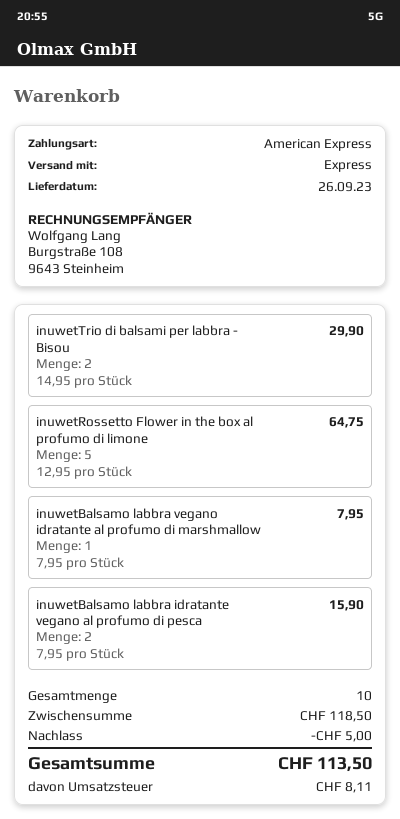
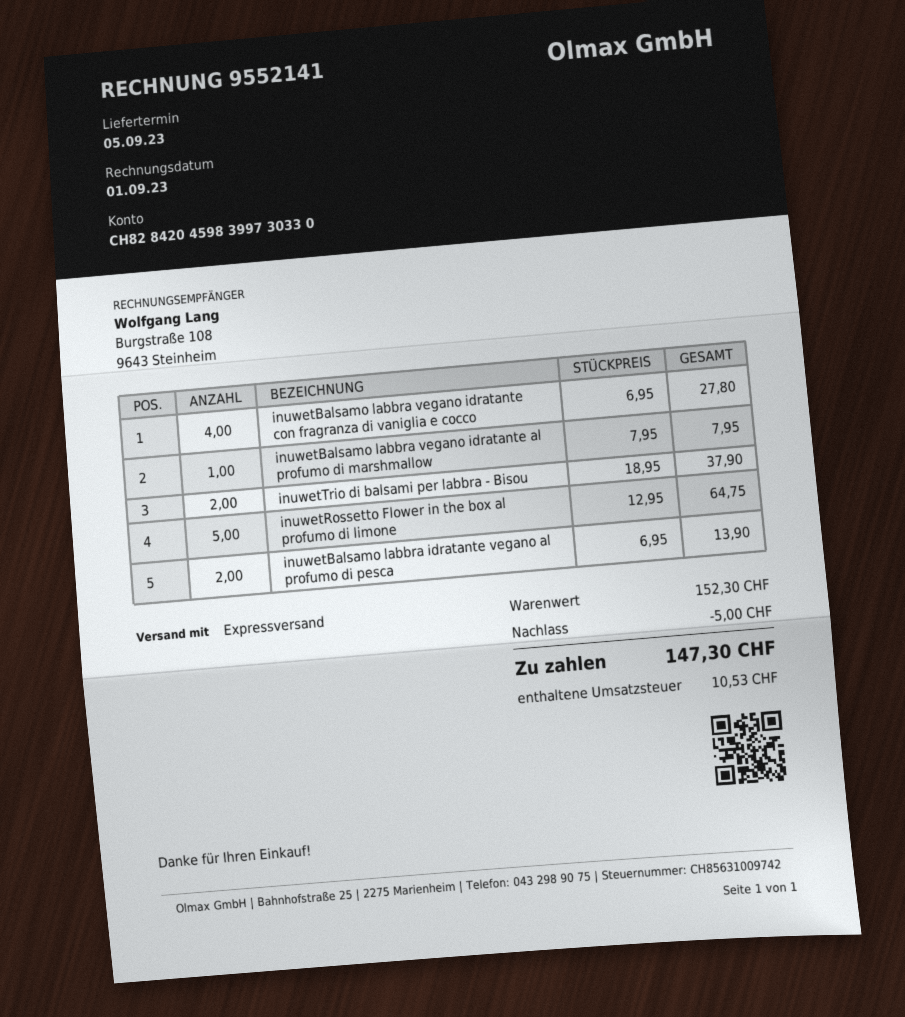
delivery date: 2023-09-26 -> 2023-09-05
inuwetTrio di balsami per labbra - Bisou: 2 x 14.95 = 29.90 -> 2 x 18.95 = 37.90
inuwetBalsamo labbra idratante vegano al profumo di pesca: 2 x 7.95 = 15.90 -> 2 x 6.95 = 13.90
inuwetBalsamo labbra vegano idratante con fragranza di vaniglia e cocco: none -> 4 x 6.95 = 27.80
subtotal: 118.50 -> 152.30
tax: 8.11 -> 10.53
total: 113.50 -> 147.30

